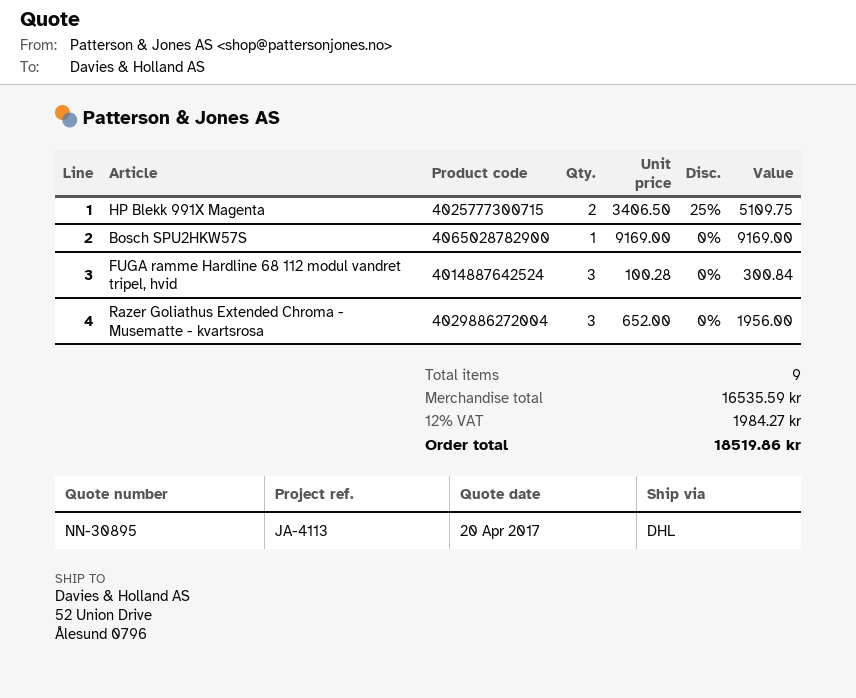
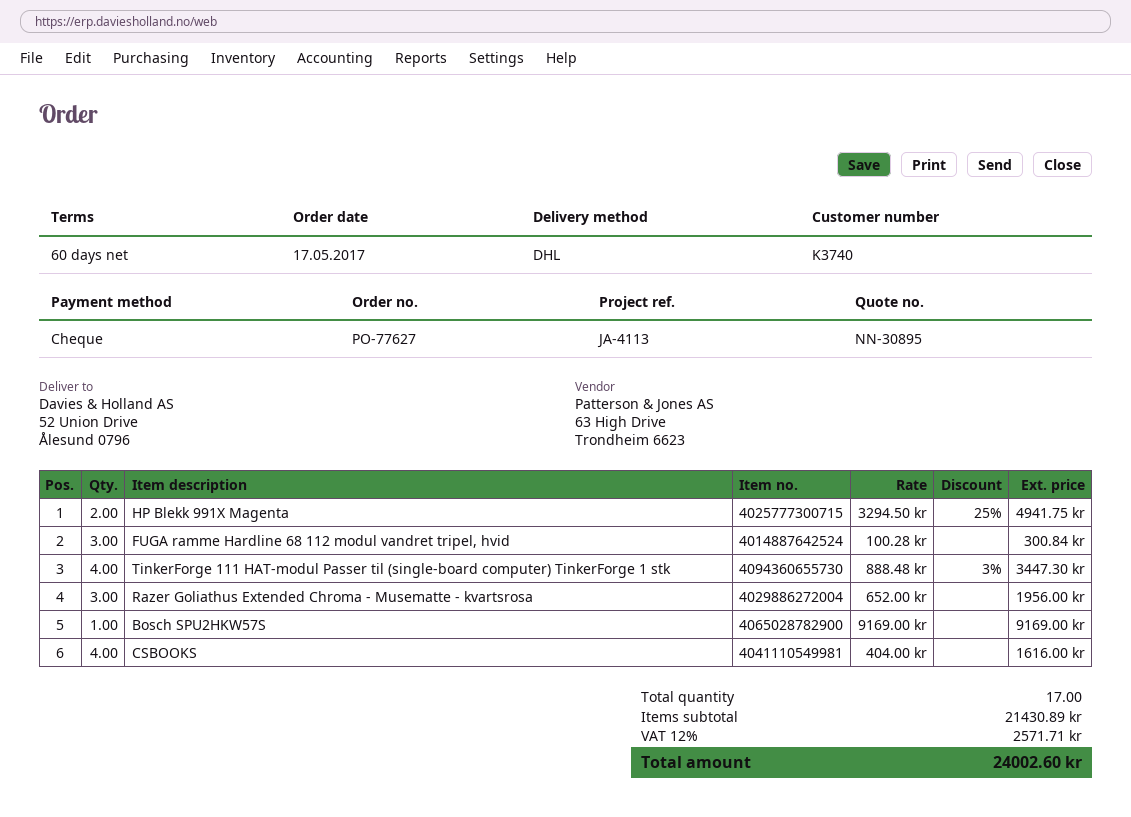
HP Blekk 991X Magenta: 2 x 3406.50 - 25% = 5109.75 -> 2 x 3294.50 - 25% = 4941.75
TinkerForge 111 HAT-modul Passer til (single-board computer) TinkerForge 1 stk: none -> 4 x 888.48 - 3% = 3447.30
CSBOOKS: none -> 4 x 404.00 = 1616.00
total quantity: 9 -> 17
subtotal: 16535.59 -> 21430.89
tax: 12% = 1984.27 -> 12% = 2571.71
total: 18519.86 -> 24002.60

